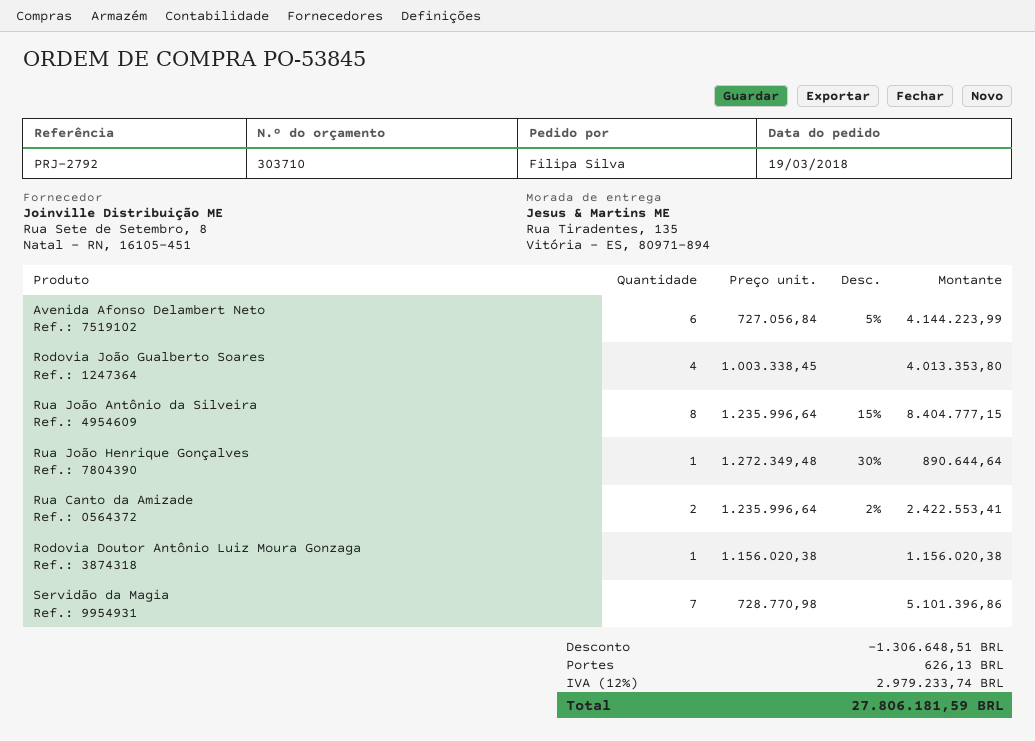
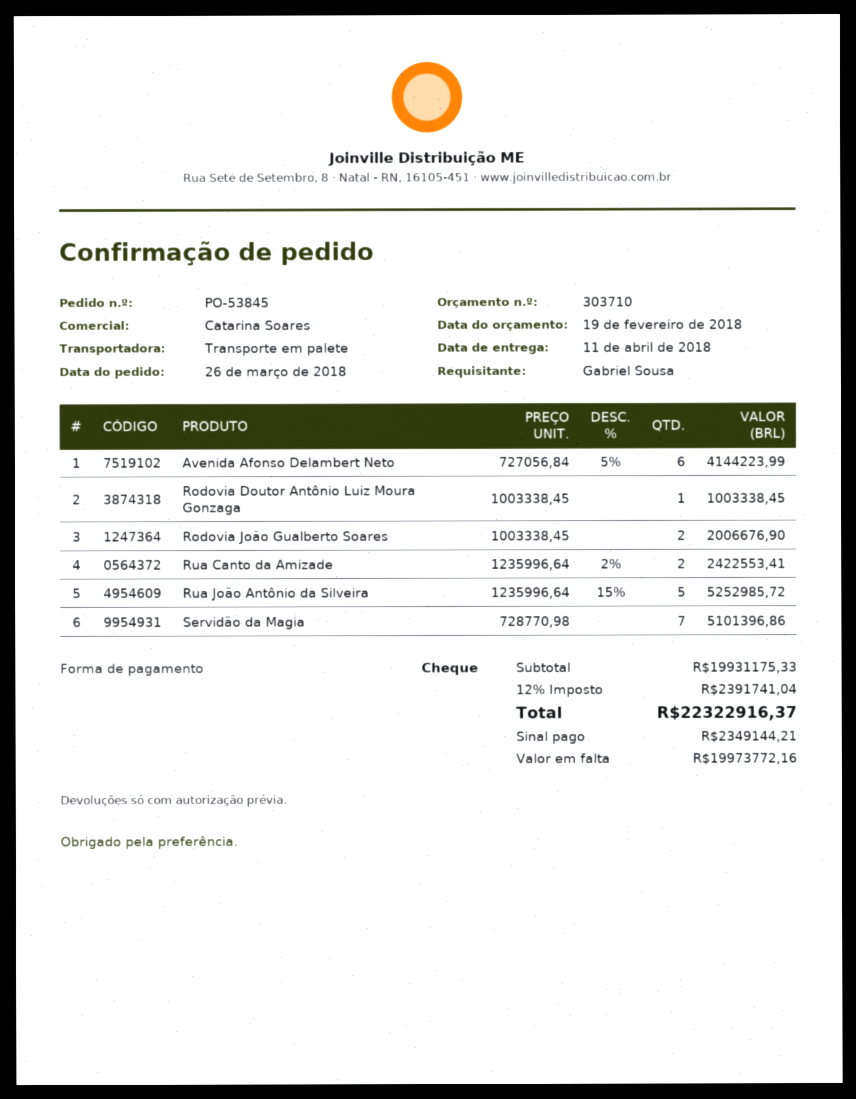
order date: 2018-03-19 -> 2018-03-26
ordered by: Filipa Silva -> Gabriel Sousa
Rodovia João Gualberto Soares: 4 x 1003338.45 = 4013353.80 -> 2 x 1003338.45 = 2006676.90
Rua João Antônio da Silveira: 8 x 1235996.64 - 15% = 8404777.15 -> 5 x 1235996.64 - 15% = 5252985.72
Rua João Henrique Gonçalves: 1 x 1272349.48 - 30% = 890644.64 -> none
Rodovia Doutor Antônio Luiz Moura Gonzaga: 1 x 1156020.38 = 1156020.38 -> 1 x 1003338.45 = 1003338.45
discount: 1306648.51 -> none
shipping: 626.13 -> none
tax: 12% = 2979233.74 -> 12% = 2391741.04
total: 27806181.59 -> 22322916.37

